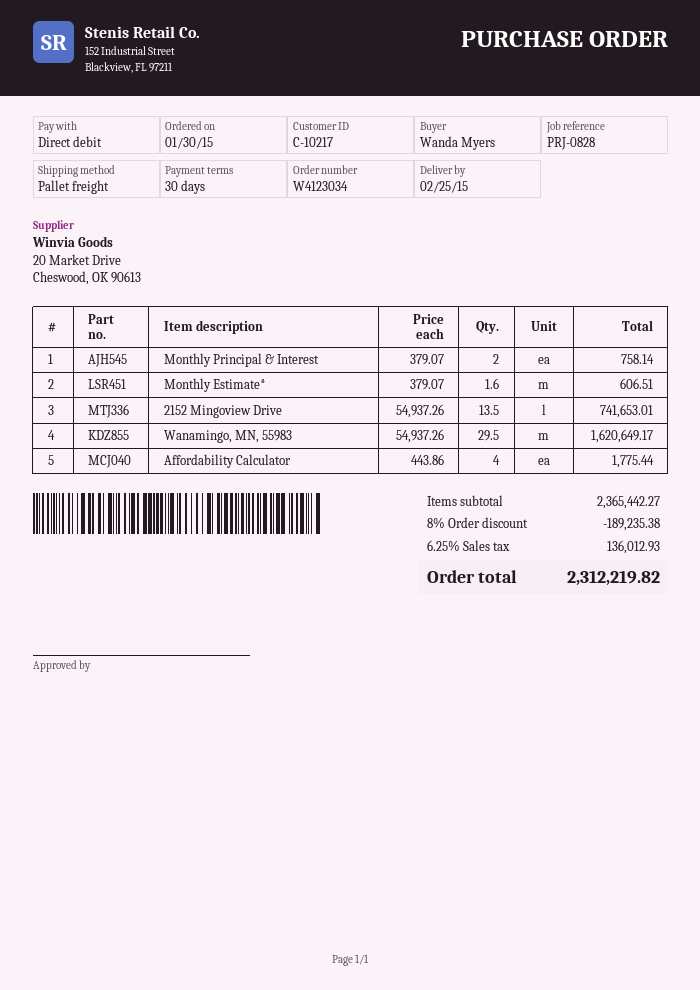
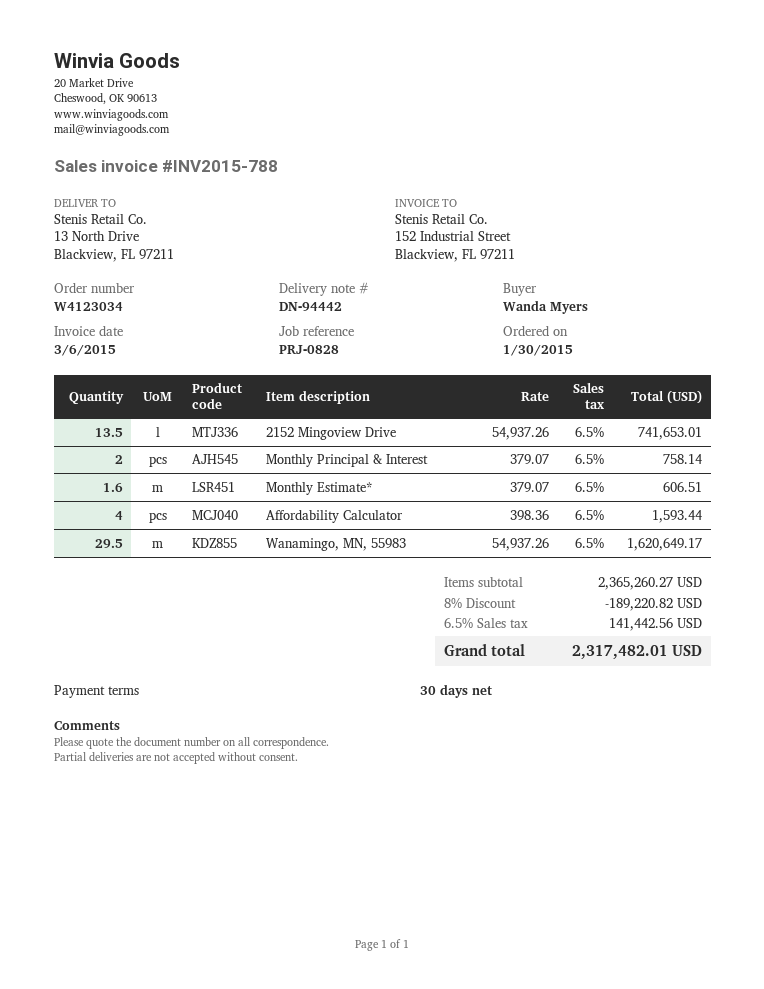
Affordability Calculator: 4 x 443.86 = 1775.44 -> 4 x 398.36 = 1593.44
subtotal: 2365442.27 -> 2365260.27
discount: 8% = 189235.38 -> 8% = 189220.82
tax: 6.25% = 136012.93 -> 6.5% = 141442.56
total: 2312219.82 -> 2317482.01

